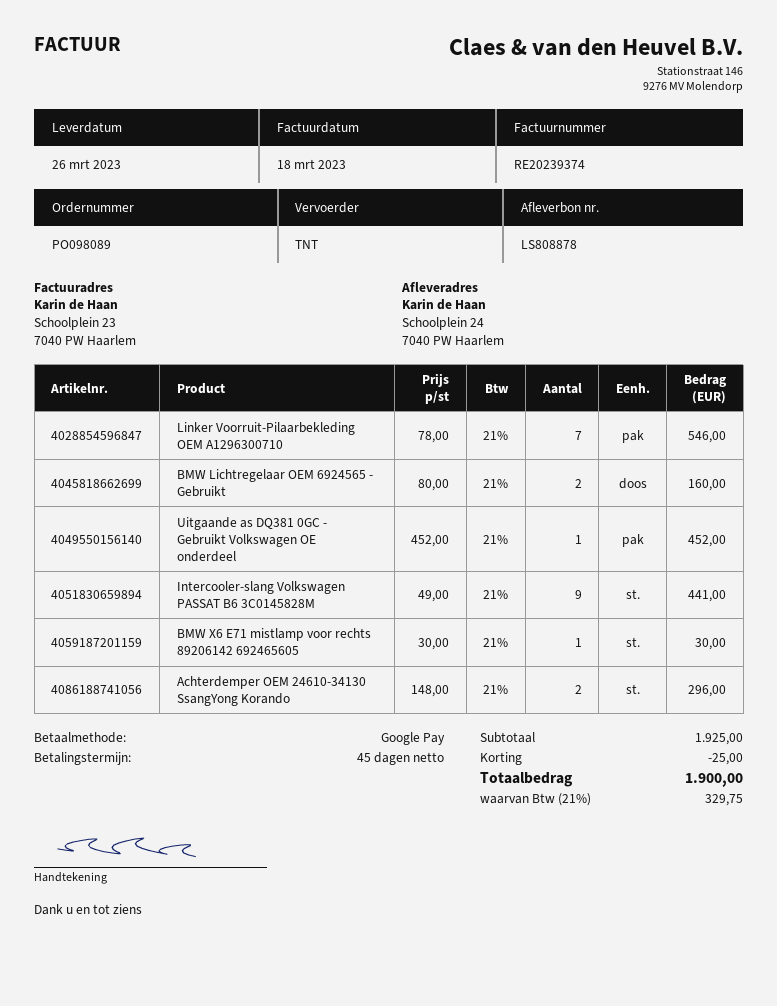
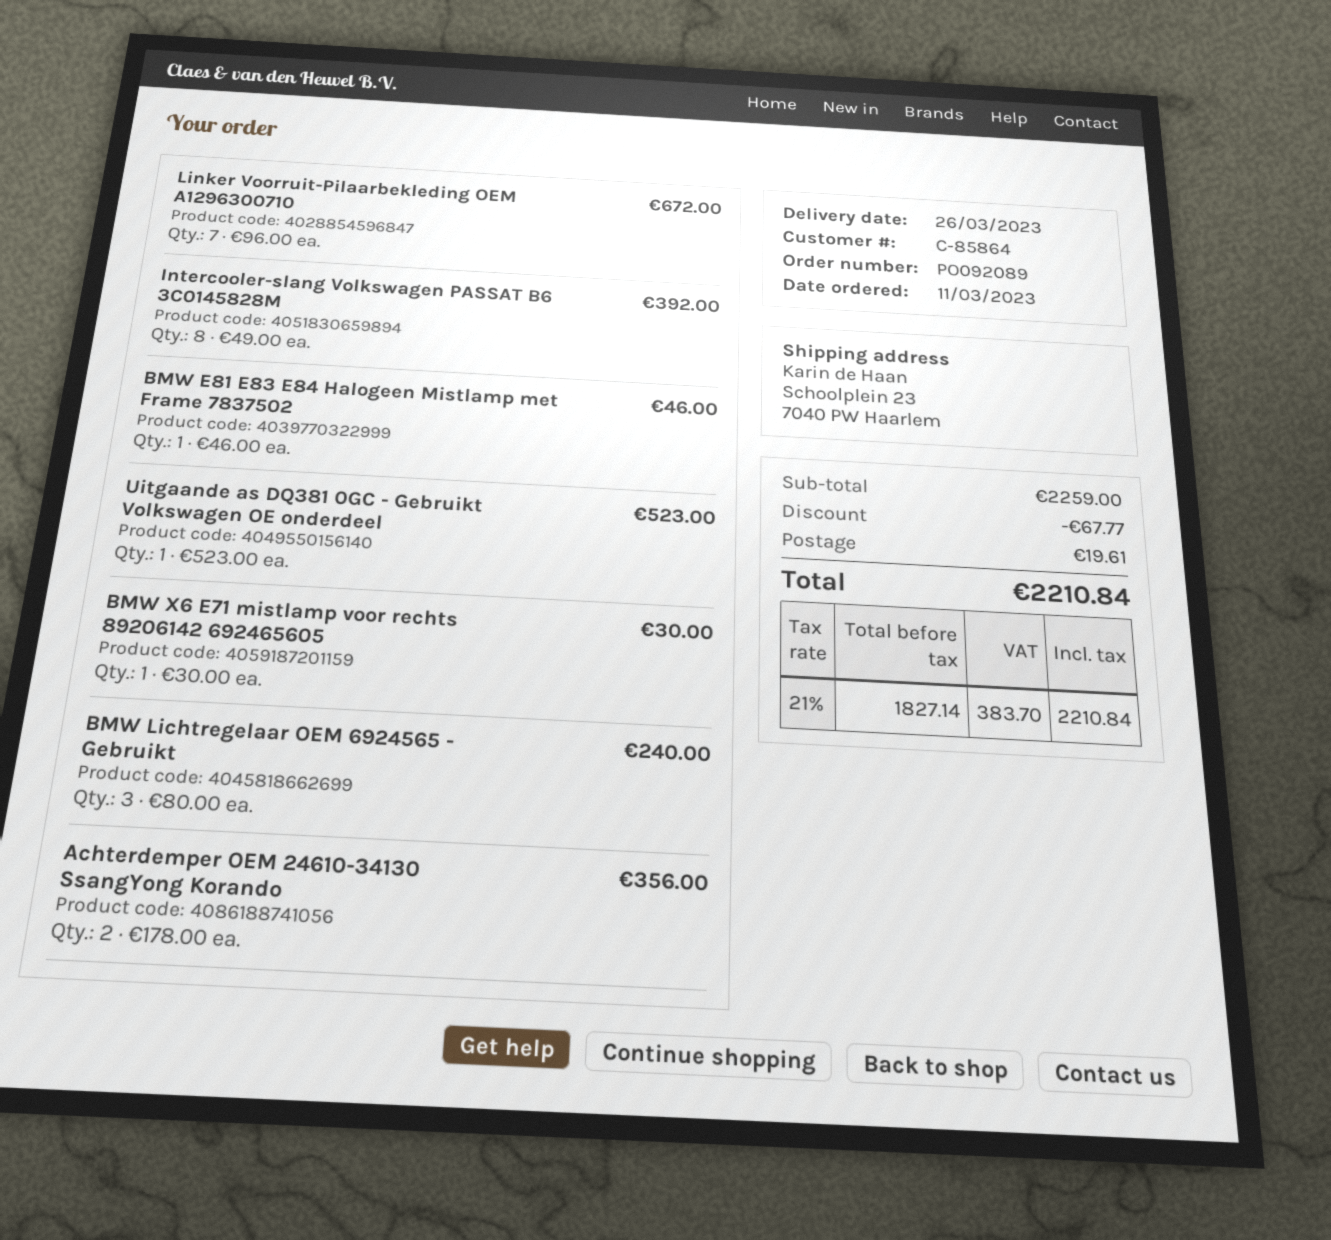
order number: PO098089 -> PO092089
ship to: Schoolplein 24, 7040 PW Haarlem -> Schoolplein 23, 7040 PW Haarlem
Linker Voorruit-Pilaarbekleding OEM A1296300710: 7 x 78.00 = 546.00 -> 7 x 96.00 = 672.00
BMW Lichtregelaar OEM 6924565 - Gebruikt: 2 x 80.00 = 160.00 -> 3 x 80.00 = 240.00
Uitgaande as DQ381 0GC - Gebruikt Volkswagen OE onderdeel: 1 x 452.00 = 452.00 -> 1 x 523.00 = 523.00
Intercooler-slang Volkswagen PASSAT B6 3C0145828M: 9 x 49.00 = 441.00 -> 8 x 49.00 = 392.00
Achterdemper OEM 24610-34130 SsangYong Korando: 2 x 148.00 = 296.00 -> 2 x 178.00 = 356.00
BMW E81 E83 E84 Halogeen Mistlamp met Frame 7837502: none -> 1 x 46.00 = 46.00
subtotal: 1925.00 -> 2259.00
discount: 25.00 -> 67.77
shipping: none -> 19.61
tax: 21% = 329.75 -> 21% = 383.70
total: 1900.00 -> 2210.84

